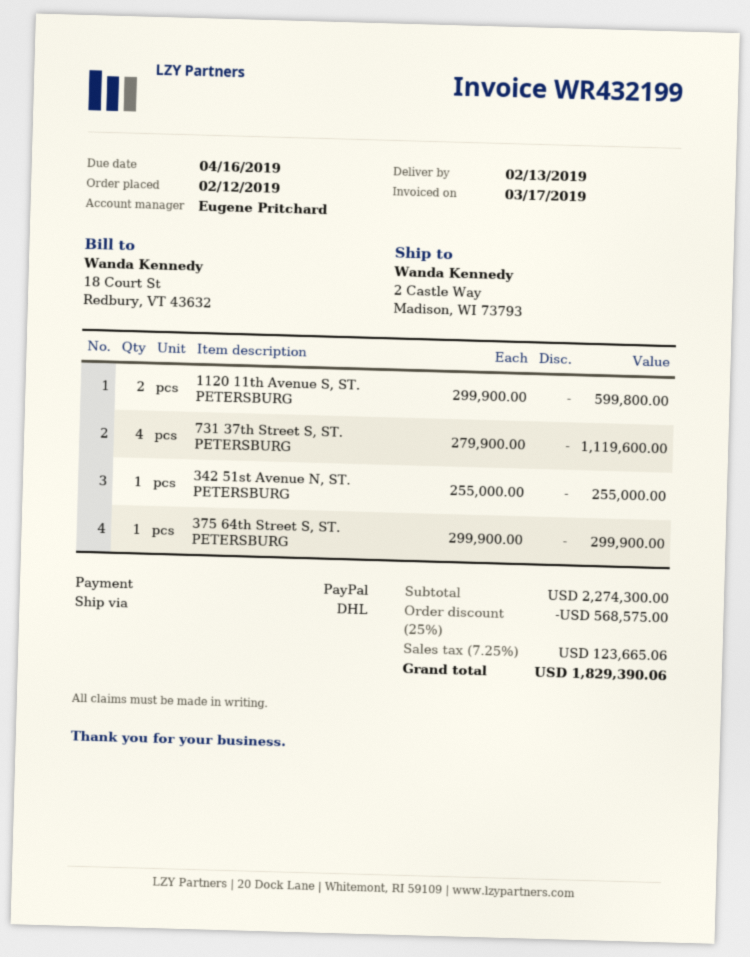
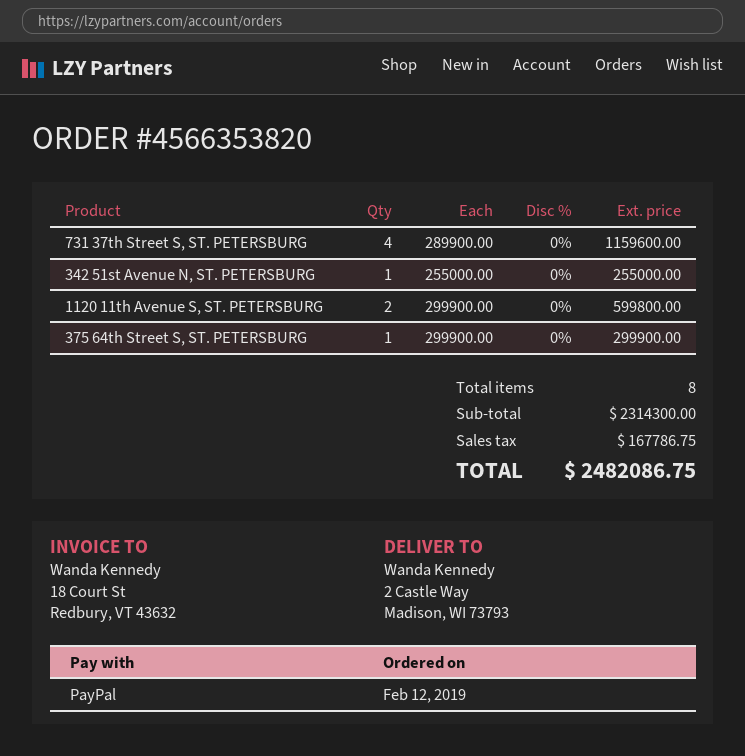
731 37th Street S, ST. PETERSBURG: 4 x 279900.00 = 1119600.00 -> 4 x 289900.00 = 1159600.00
subtotal: 2274300.00 -> 2314300.00
discount: 25% = 568575.00 -> none
tax: 123665.06 -> 167786.75
total: 1829390.06 -> 2482086.75

